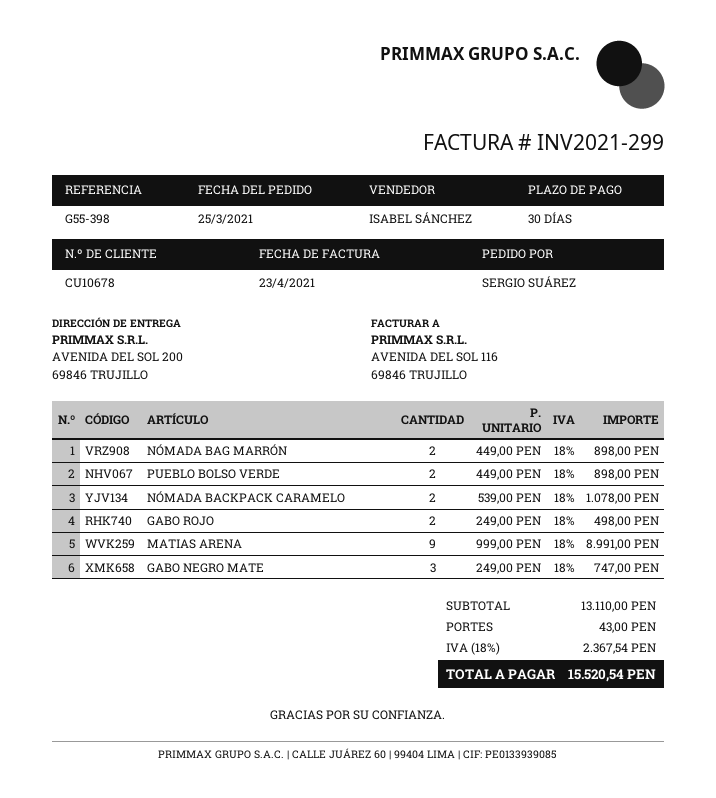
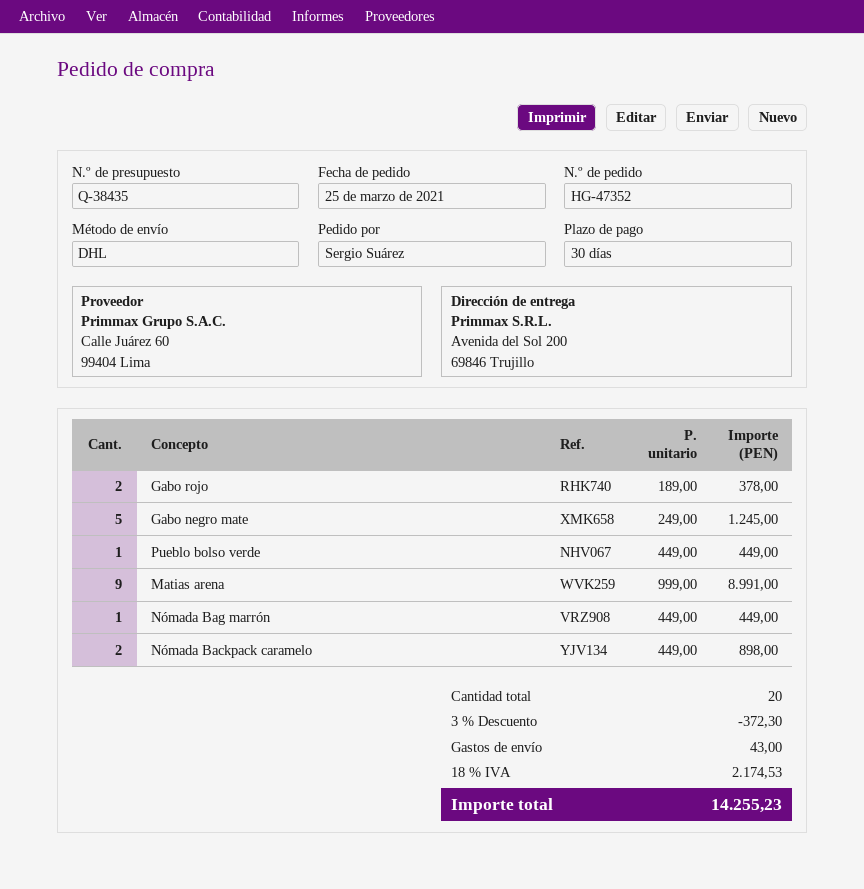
NÓMADA BAG MARRÓN: 2 x 449.00 = 898.00 -> 1 x 449.00 = 449.00
PUEBLO BOLSO VERDE: 2 x 449.00 = 898.00 -> 1 x 449.00 = 449.00
NÓMADA BACKPACK CARAMELO: 2 x 539.00 = 1078.00 -> 2 x 449.00 = 898.00
GABO ROJO: 2 x 249.00 = 498.00 -> 2 x 189.00 = 378.00
GABO NEGRO MATE: 3 x 249.00 = 747.00 -> 5 x 249.00 = 1245.00
discount: none -> 3% = 372.30
tax: 18% = 2367.54 -> 18% = 2174.53
total: 15520.54 -> 14255.23

